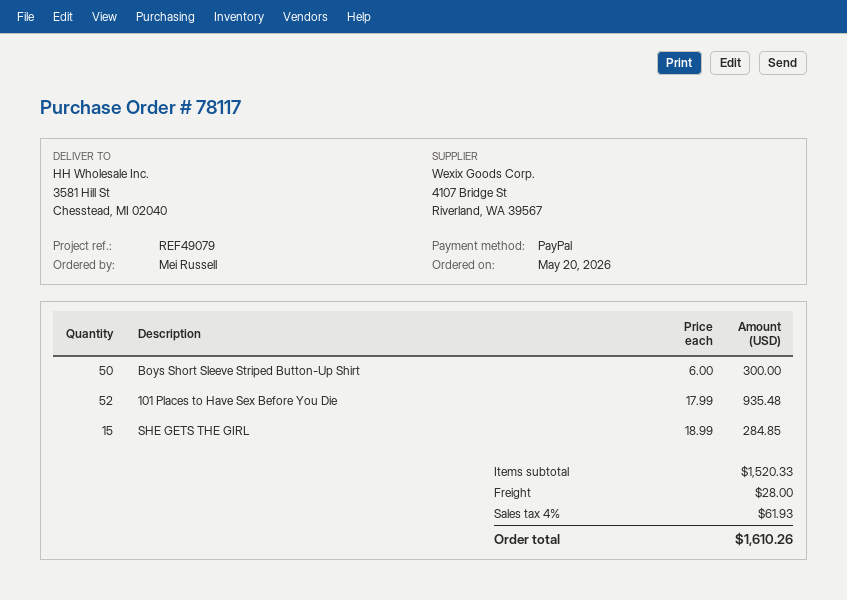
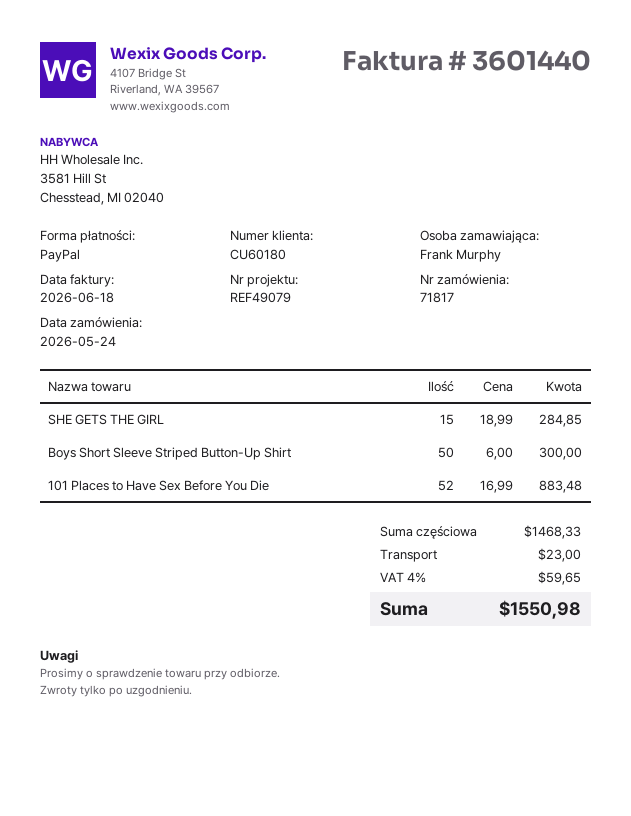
order number: 78117 -> 71817
order date: 2026-05-20 -> 2026-05-24
ordered by: Mei Russell -> Frank Murphy
101 Places to Have Sex Before You Die: 52 x 17.99 = 935.48 -> 52 x 16.99 = 883.48
subtotal: 1520.33 -> 1468.33
shipping: 28.00 -> 23.00
tax: 4% = 61.93 -> 4% = 59.65
total: 1610.26 -> 1550.98

